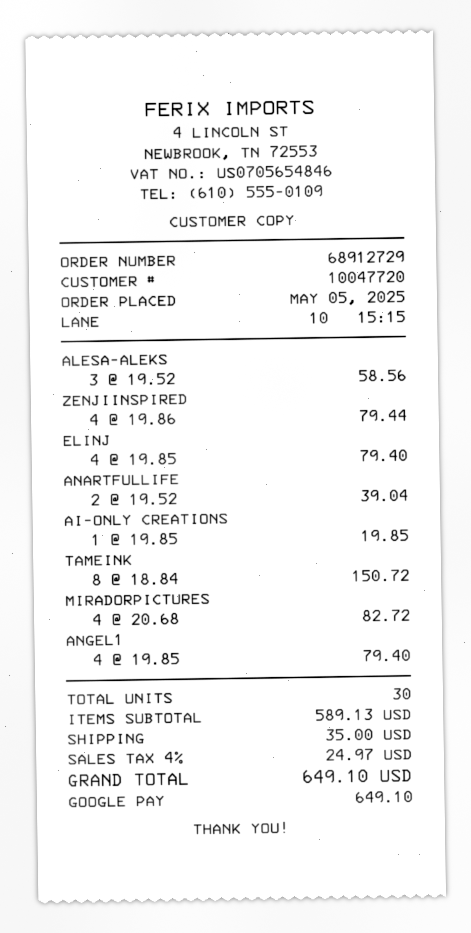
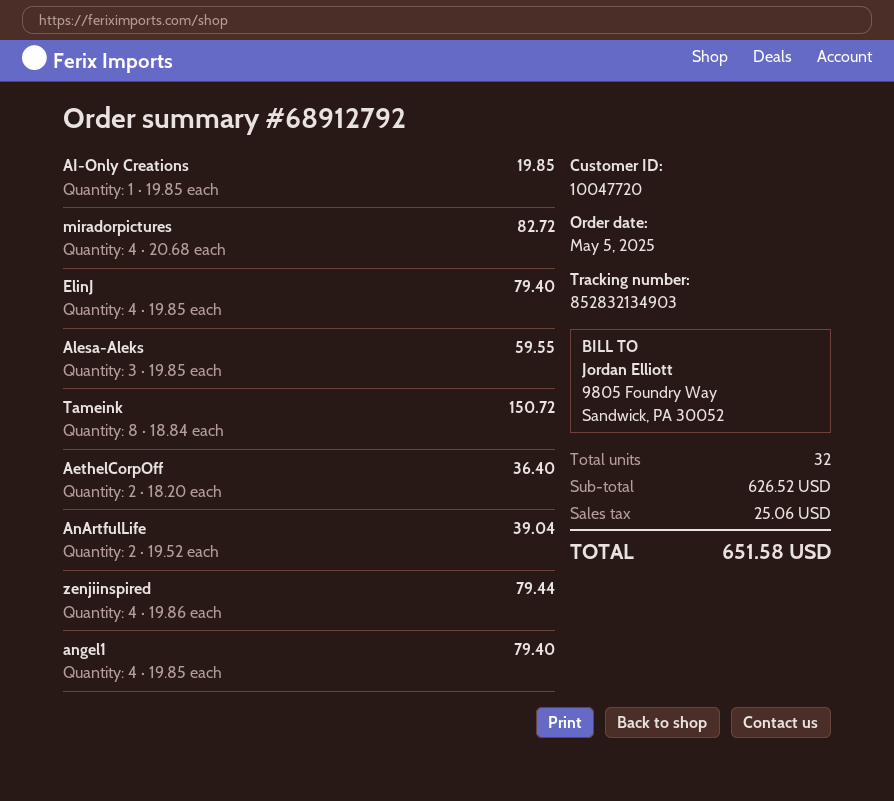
order number: 68912729 -> 68912792
ALESA-ALEKS: 3 x 19.52 = 58.56 -> 3 x 19.85 = 59.55
AethelCorpOff: none -> 2 x 18.20 = 36.40
total quantity: 30 -> 32
subtotal: 589.13 -> 626.52
shipping: 35.00 -> none
tax: 24.97 -> 25.06
total: 649.10 -> 651.58

